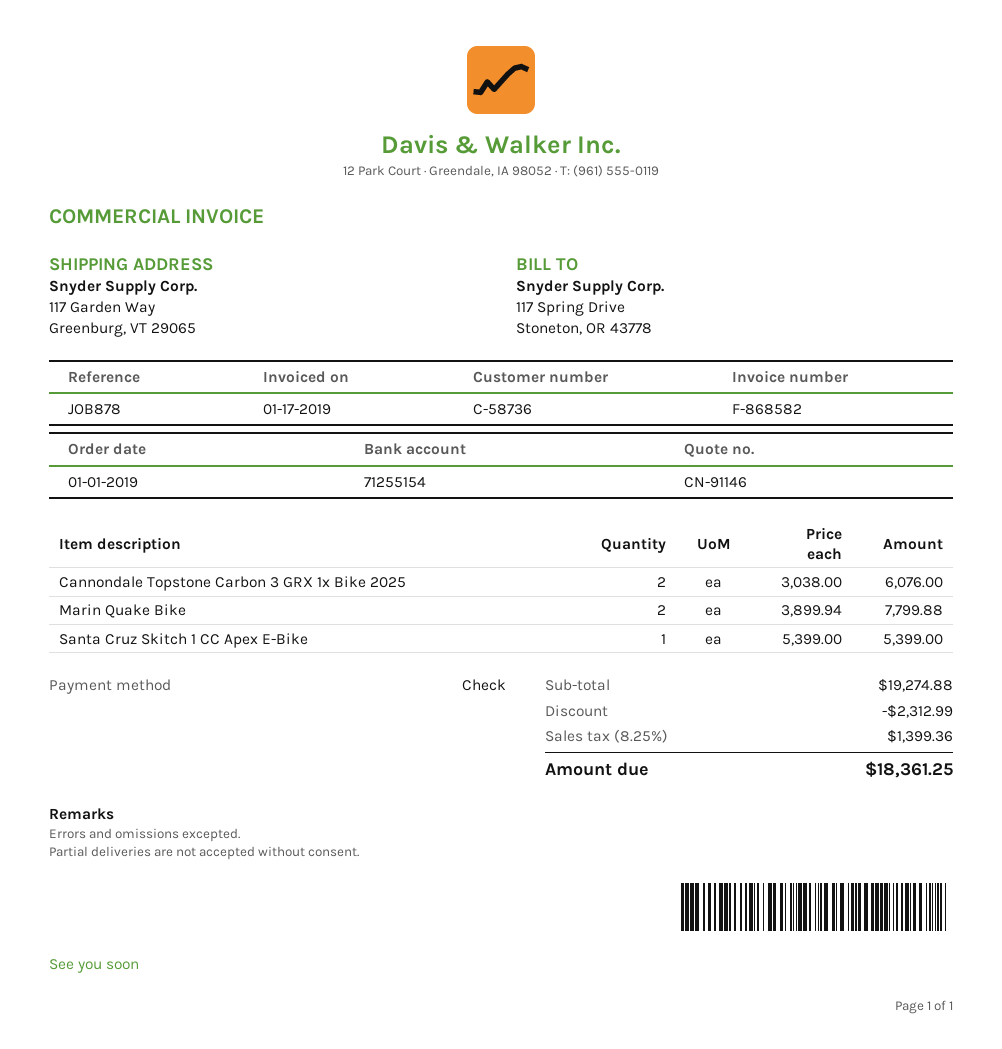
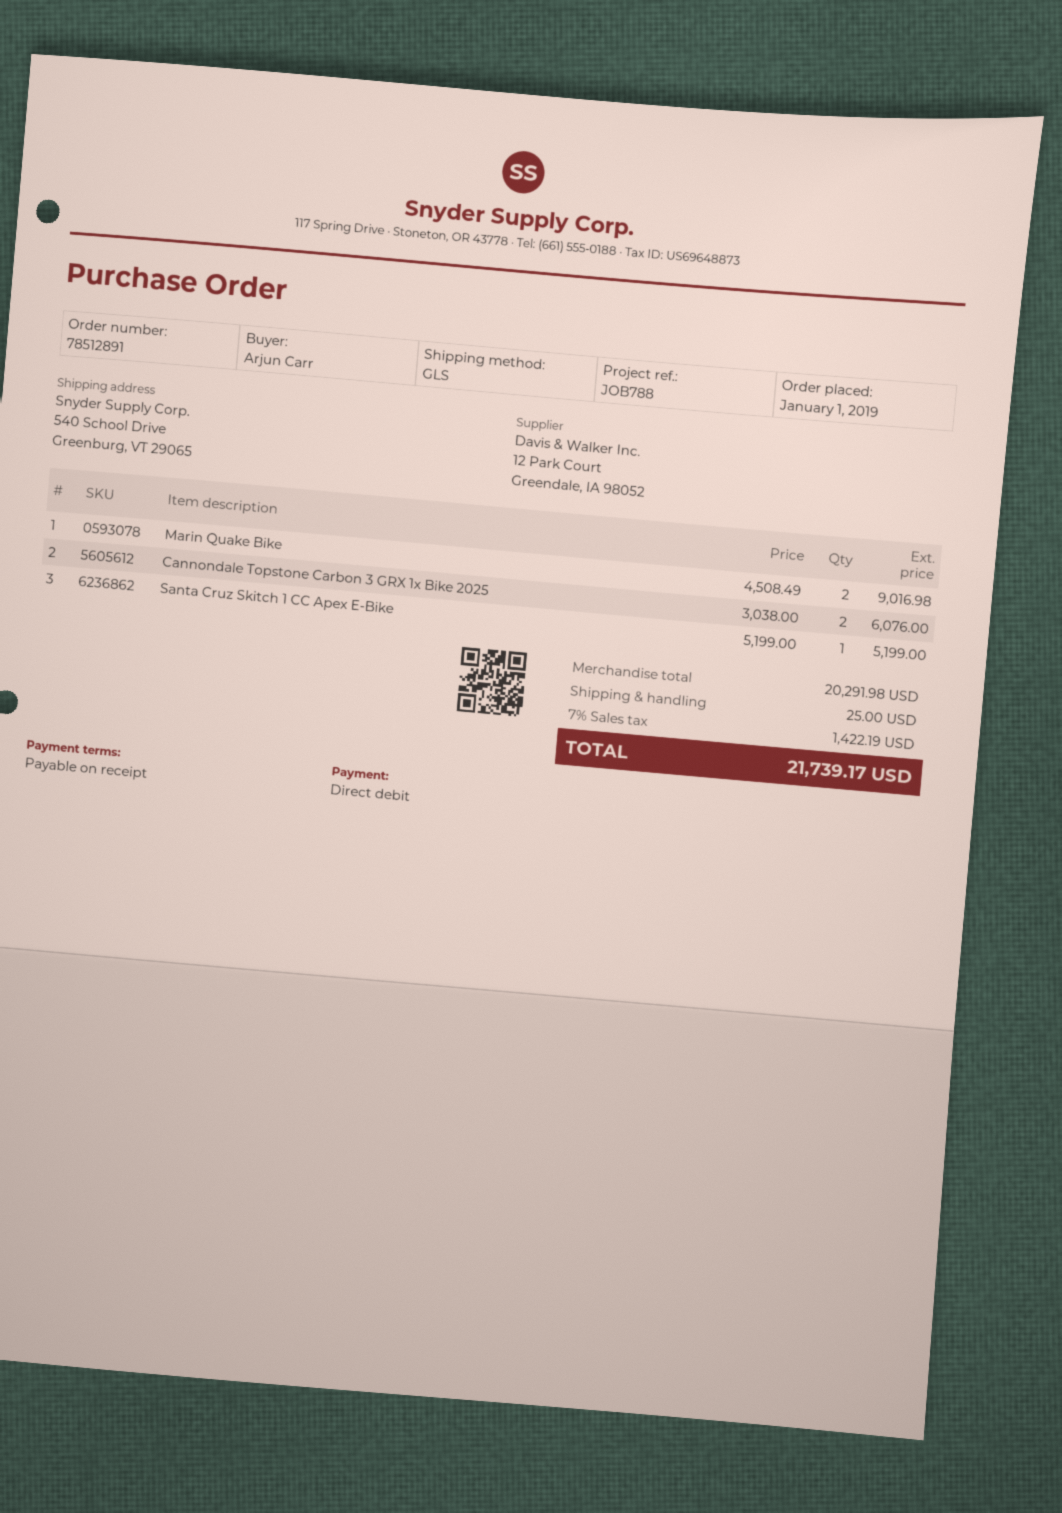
reference: JOB878 -> JOB788
payment method: cheque -> direct debit
ship to: 117 Garden Way, Greenburg, VT 29065 -> 540 School Drive, Greenburg, VT 29065
Marin Quake Bike: 2 x 3899.94 = 7799.88 -> 2 x 4508.49 = 9016.98
Santa Cruz Skitch 1 CC Apex E-Bike: 1 x 5399.00 = 5399.00 -> 1 x 5199.00 = 5199.00
subtotal: 19274.88 -> 20291.98
discount: 2312.99 -> none
shipping: none -> 25.00
tax: 8.25% = 1399.36 -> 7% = 1422.19
total: 18361.25 -> 21739.17

